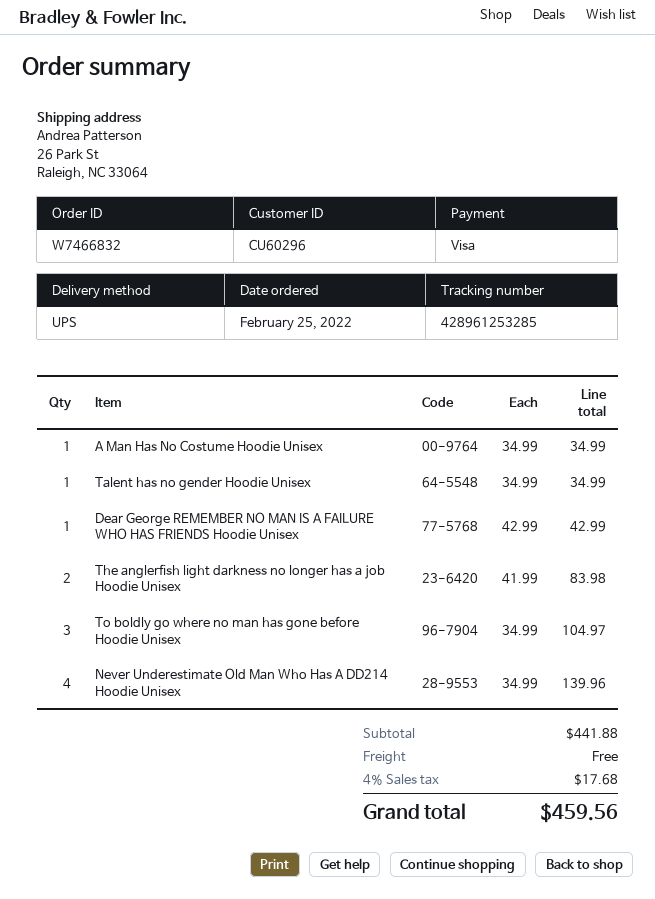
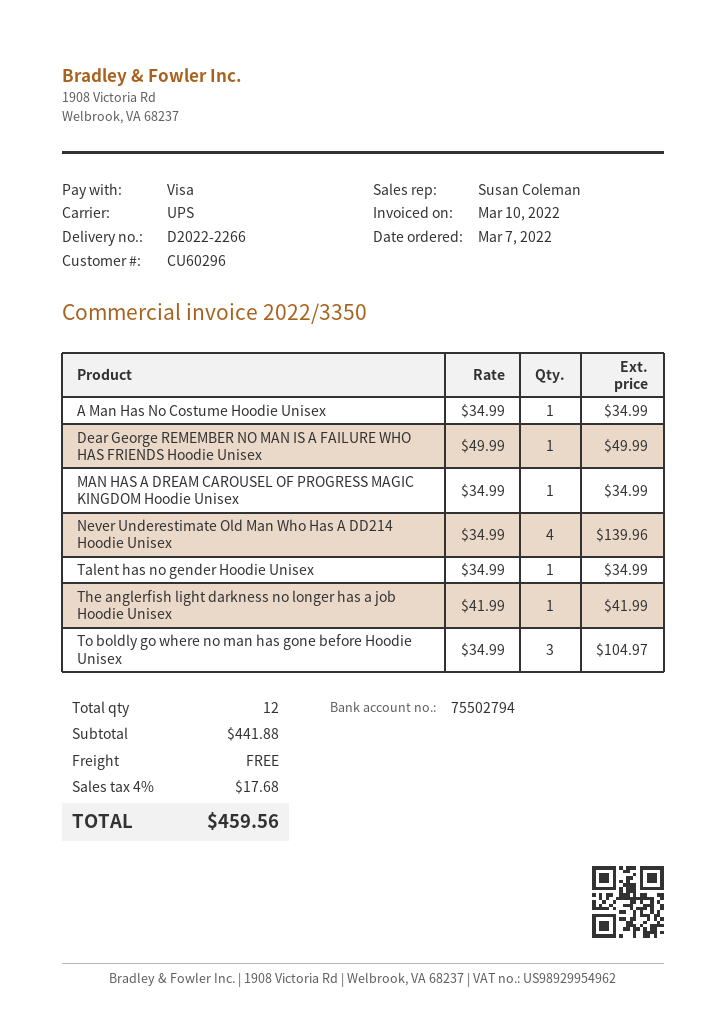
order date: 2022-02-25 -> 2022-03-07
Dear George REMEMBER NO MAN IS A FAILURE WHO HAS FRIENDS Hoodie Unisex: 1 x 42.99 = 42.99 -> 1 x 49.99 = 49.99
The anglerfish light darkness no longer has a job Hoodie Unisex: 2 x 41.99 = 83.98 -> 1 x 41.99 = 41.99
MAN HAS A DREAM CAROUSEL OF PROGRESS MAGIC KINGDOM Hoodie Unisex: none -> 1 x 34.99 = 34.99

